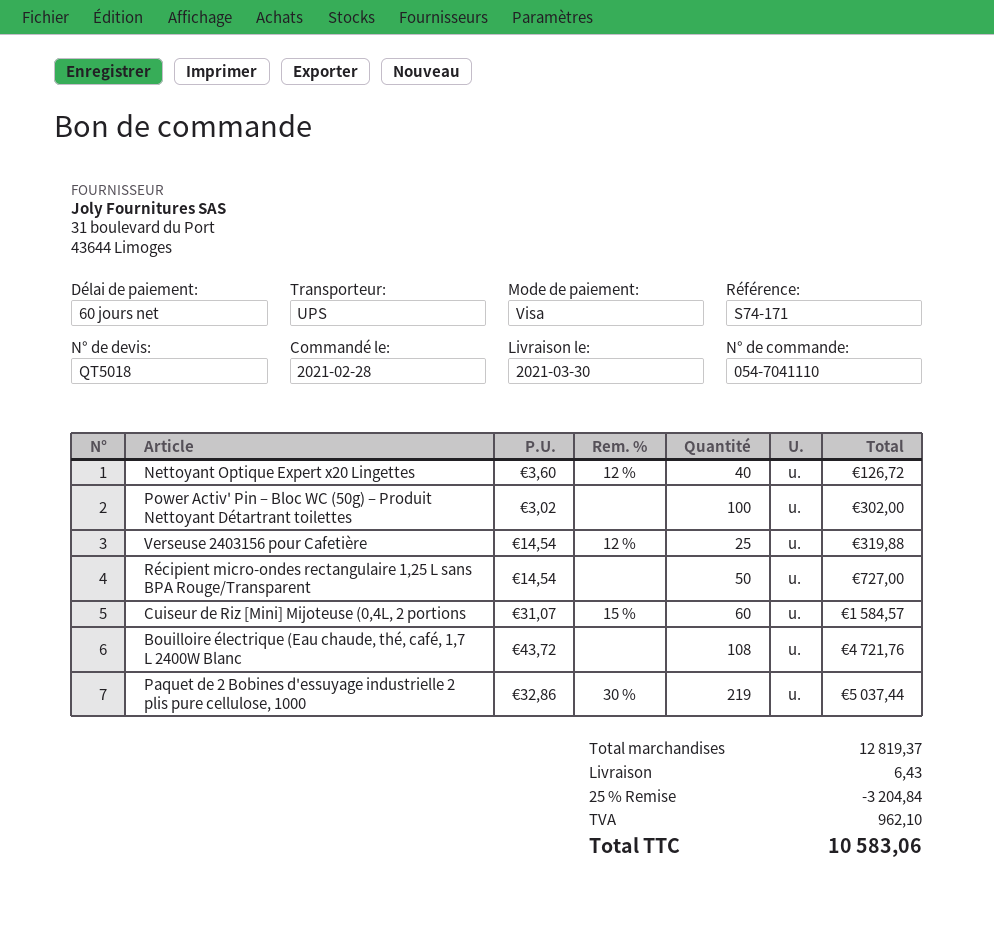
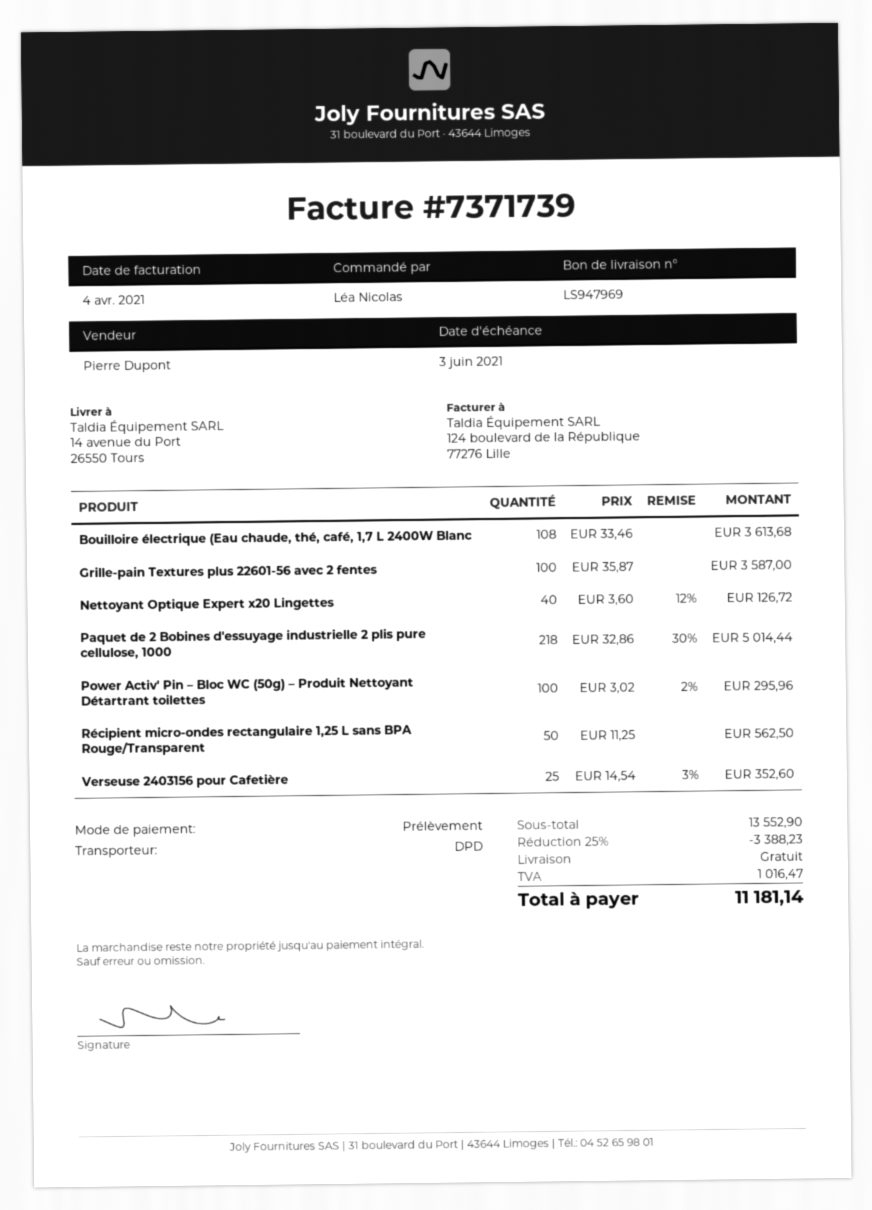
payment method: Visa -> direct debit
shipping method: UPS -> DPD
Power Activ' Pin – Bloc WC (50g) – Produit Nettoyant Détartrant toilettes: 100 x 3.02 = 302.00 -> 100 x 3.02 - 2% = 295.96
Verseuse 2403156 pour Cafetière: 25 x 14.54 - 12% = 319.88 -> 25 x 14.54 - 3% = 352.60
Récipient micro-ondes rectangulaire 1,25 L sans BPA Rouge/Transparent: 50 x 14.54 = 727.00 -> 50 x 11.25 = 562.50
Cuiseur de Riz [Mini] Mijoteuse (0,4L, 2 portions: 60 x 31.07 - 15% = 1584.57 -> none
Bouilloire électrique (Eau chaude, thé, café, 1,7 L 2400W Blanc: 108 x 43.72 = 4721.76 -> 108 x 33.46 = 3613.68
Paquet de 2 Bobines d'essuyage industrielle 2 plis pure cellulose, 1000: 219 x 32.86 - 30% = 5037.44 -> 218 x 32.86 - 30% = 5014.44
Grille-pain Textures plus 22601-56 avec 2 fentes: none -> 100 x 35.87 = 3587.00
subtotal: 12819.37 -> 13552.90
discount: 25% = 3204.84 -> 25% = 3388.23
shipping: 6.43 -> 0.00
tax: 962.10 -> 1016.47
total: 10583.06 -> 11181.14

